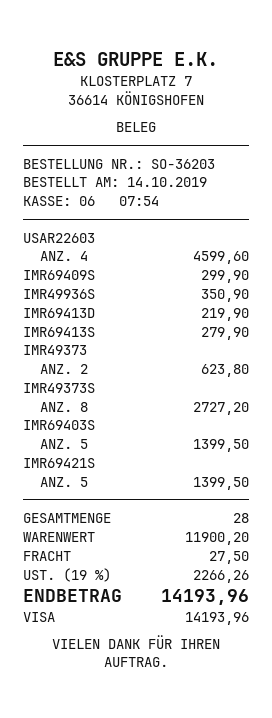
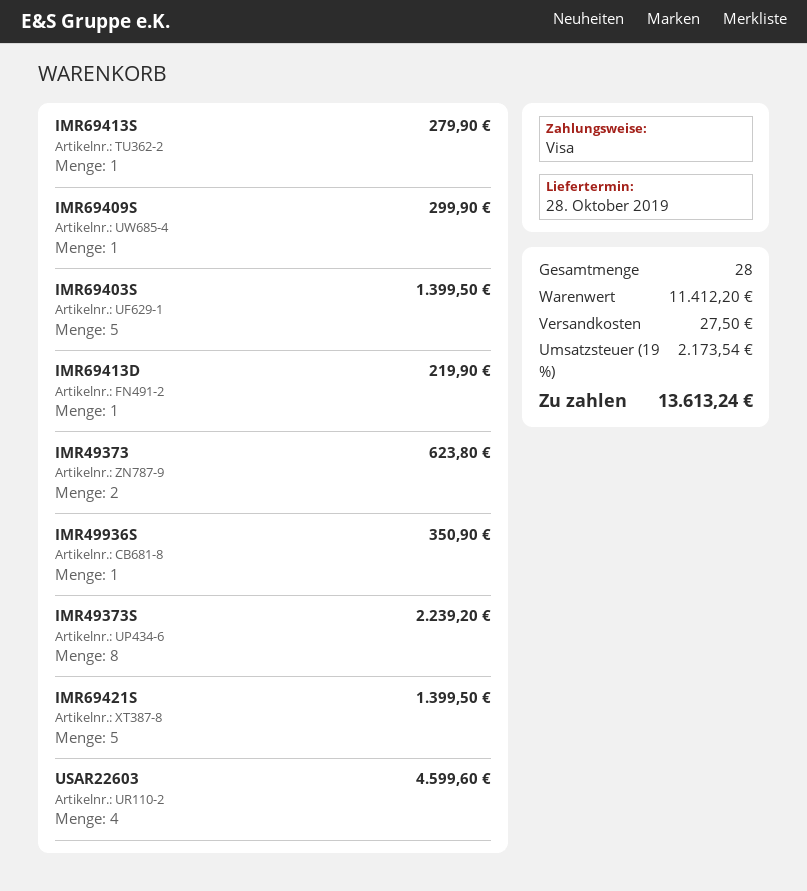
IMR49373S: 8 for 2727.20 -> 8 for 2239.20
subtotal: 11900.20 -> 11412.20
tax: 19% = 2266.26 -> 19% = 2173.54
total: 14193.96 -> 13613.24

